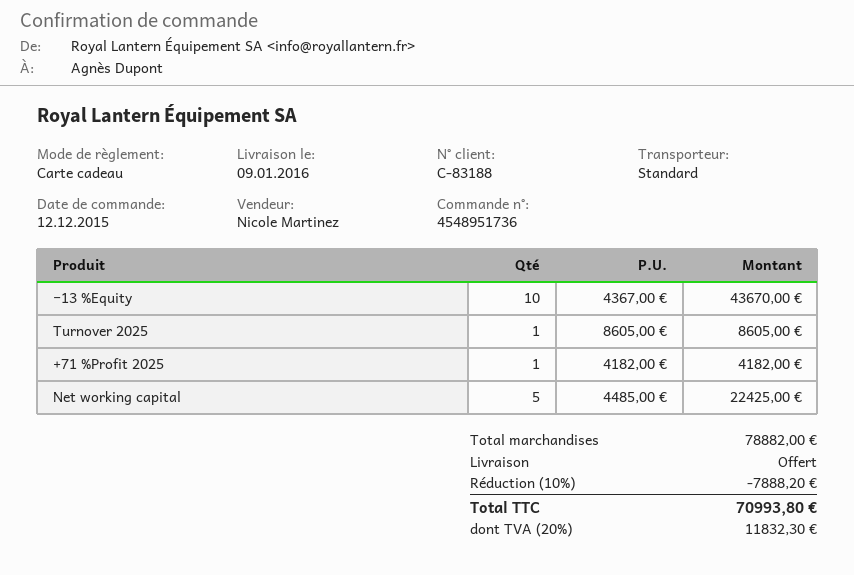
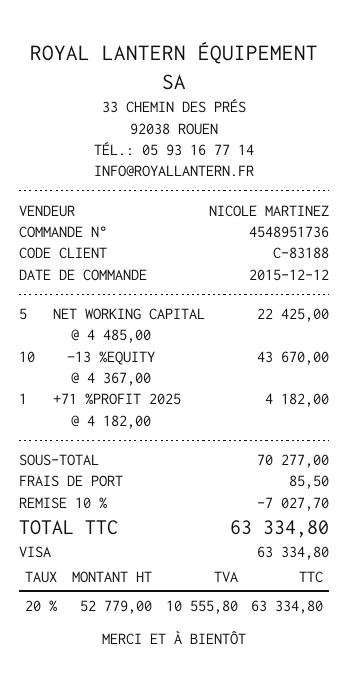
payment method: gift card -> Visa
Turnover 2025: 1 x 8605.00 = 8605.00 -> none
subtotal: 78882.00 -> 70277.00
discount: 10% = 7888.20 -> 10% = 7027.70
shipping: 0.00 -> 85.50
tax: 20% = 11832.30 -> 20% = 10555.80
total: 70993.80 -> 63334.80

